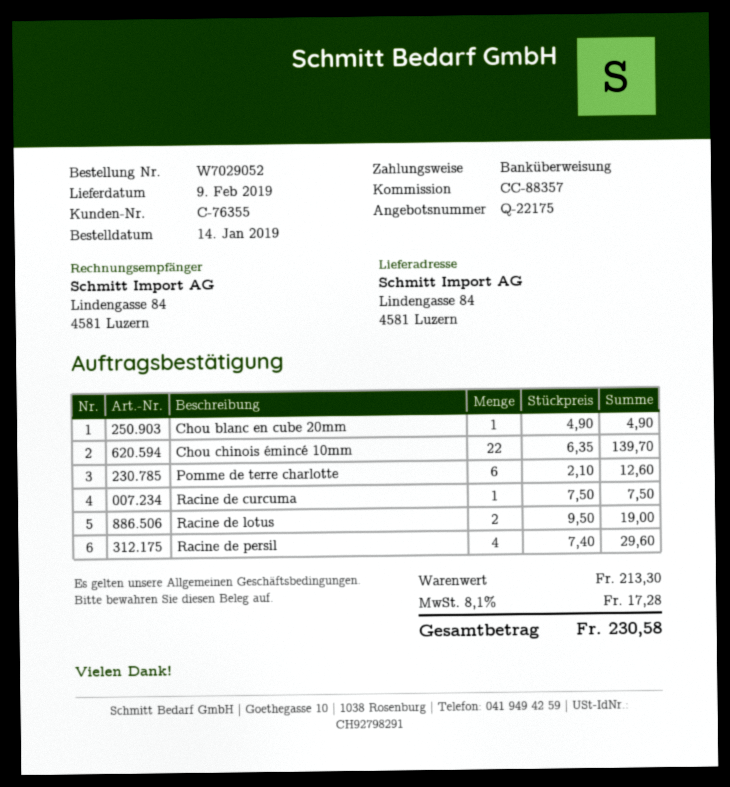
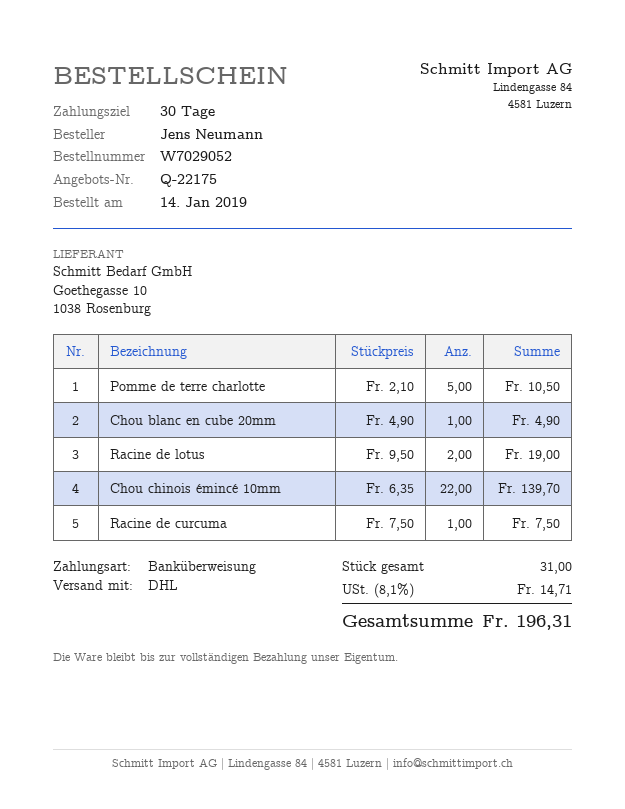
Pomme de terre charlotte: 6 x 2.10 = 12.60 -> 5 x 2.10 = 10.50
Racine de persil: 4 x 7.40 = 29.60 -> none
tax: 8.1% = 17.28 -> 8.1% = 14.71
total: 230.58 -> 196.31

